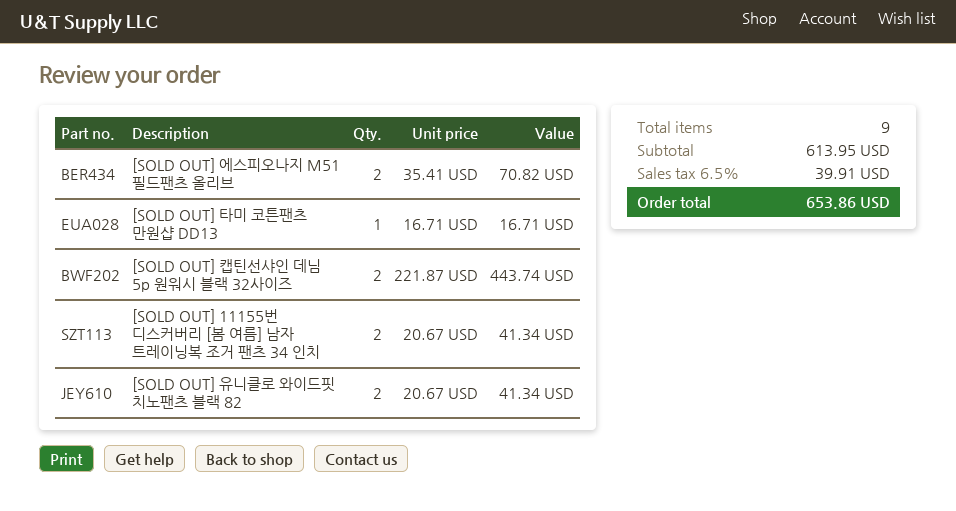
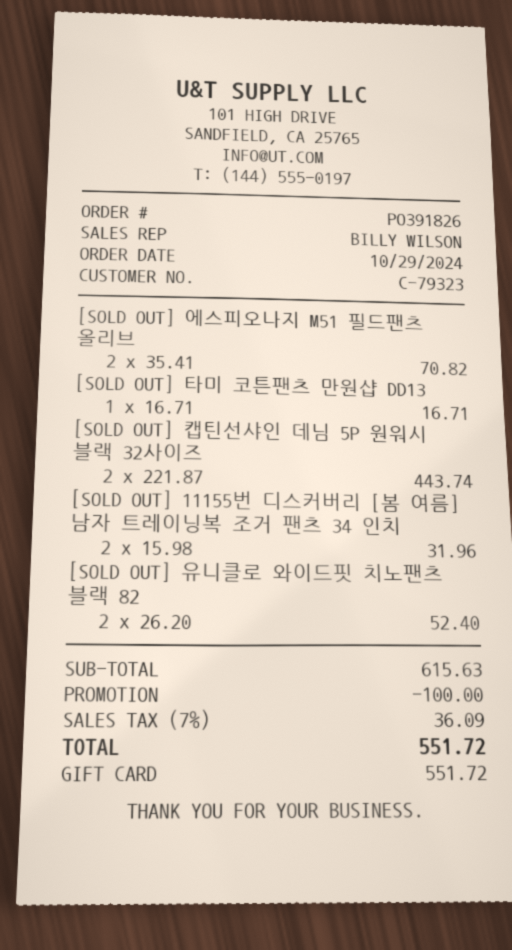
[SOLD OUT] 11155번 디스커버리 [봄 여름] 남자 트레이닝복 조거 팬츠 34 인치: 2 x 20.67 = 41.34 -> 2 x 15.98 = 31.96
[SOLD OUT] 유니클로 와이드핏 치노팬츠 블랙 82: 2 x 20.67 = 41.34 -> 2 x 26.20 = 52.40
subtotal: 613.95 -> 615.63
discount: none -> 100.00
tax: 6.5% = 39.91 -> 7% = 36.09
total: 653.86 -> 551.72

